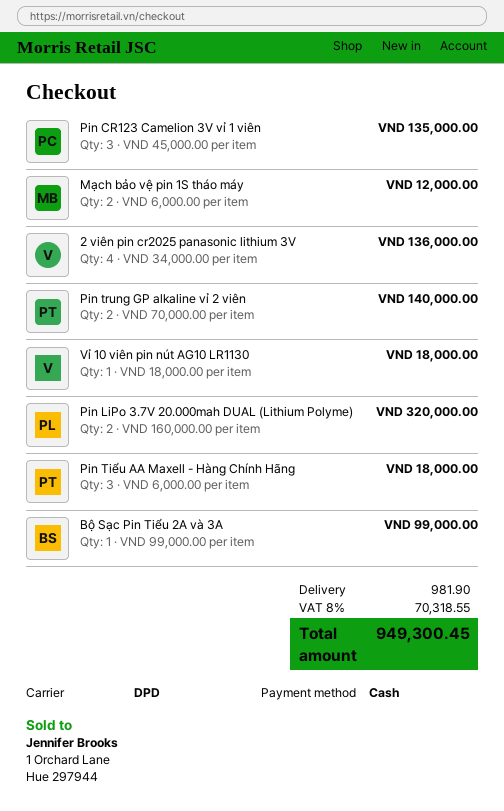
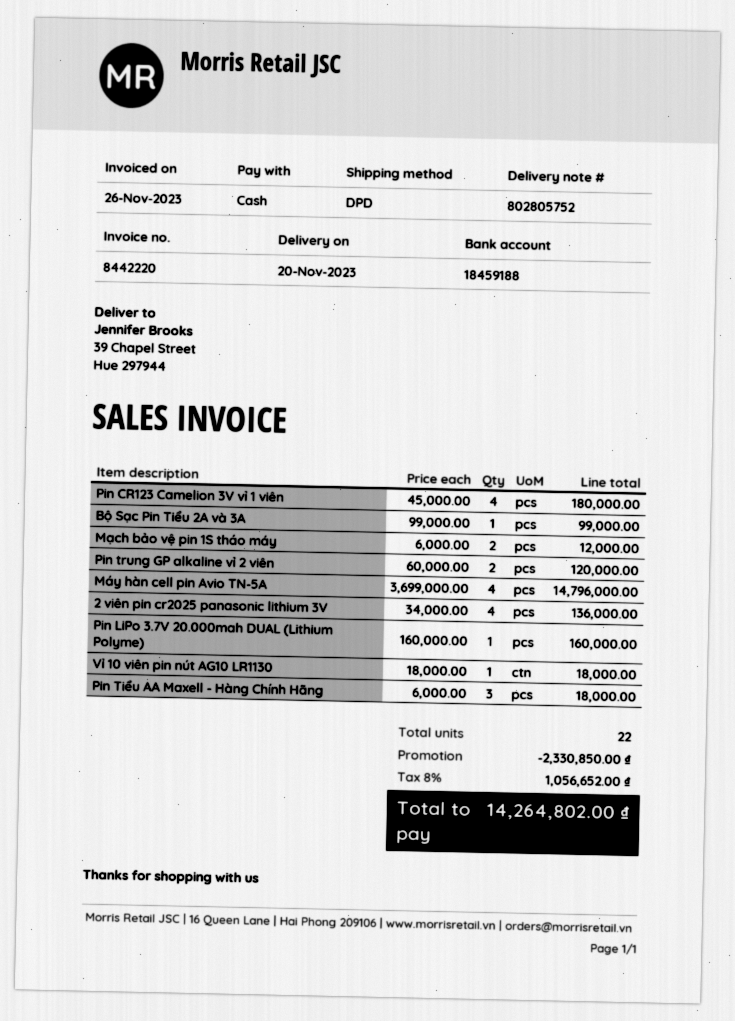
Pin CR123 Camelion 3V vỉ 1 viên: 3 x 45000.00 = 135000.00 -> 4 x 45000.00 = 180000.00
Pin trung GP alkaline vỉ 2 viên: 2 x 70000.00 = 140000.00 -> 2 x 60000.00 = 120000.00
Pin LiPo 3.7V 20.000mah DUAL (Lithium Polyme): 2 x 160000.00 = 320000.00 -> 1 x 160000.00 = 160000.00
Máy hàn cell pin Avio TN-5A: none -> 4 x 3699000.00 = 14796000.00
discount: none -> 2330850.00
shipping: 981.90 -> none
tax: 8% = 70318.55 -> 8% = 1056652.00
total: 949300.45 -> 14264802.00

